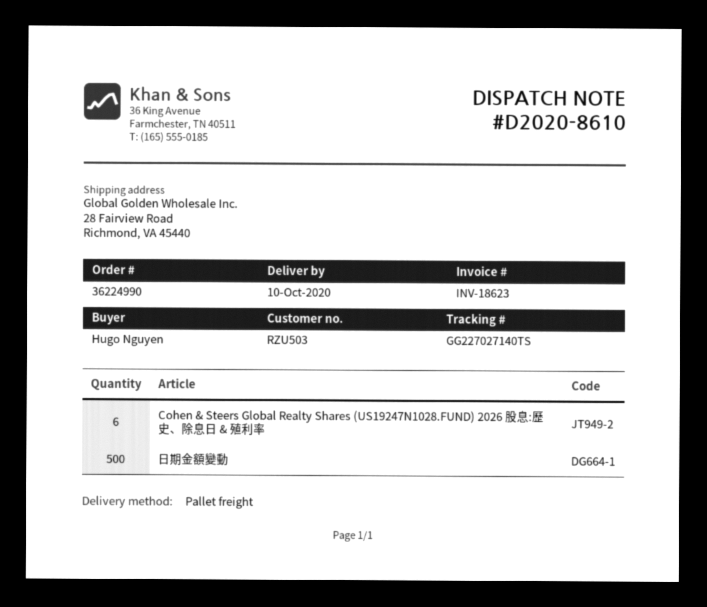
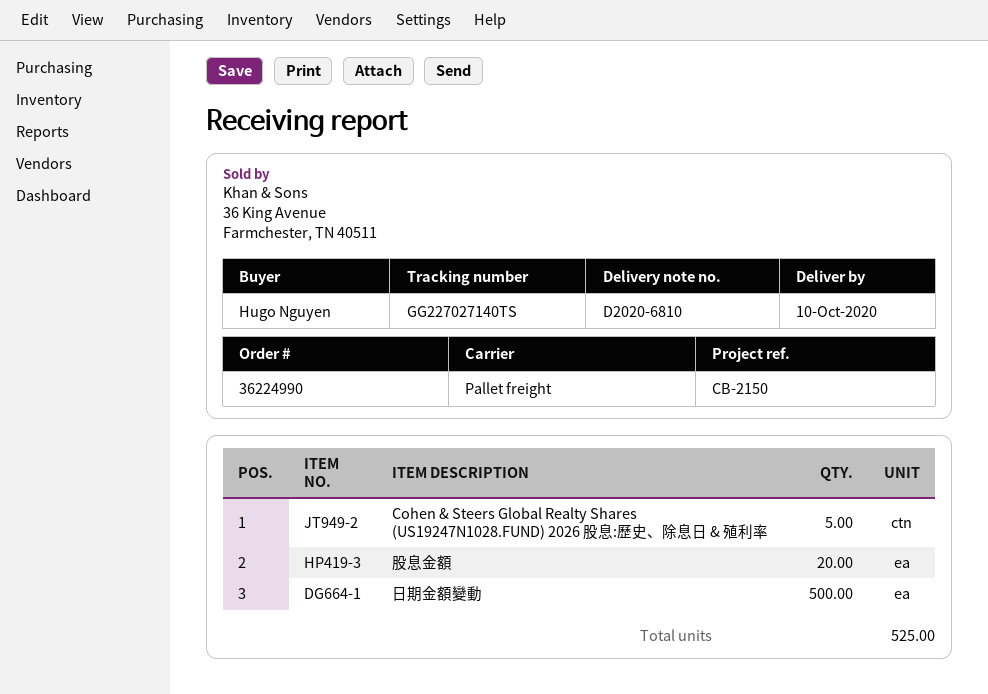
delivery note number: D2020-8610 -> D2020-6810
Cohen & Steers Global Realty Shares (US19247N1028.FUND) 2026 股息:歷史、除息日 & 殖利率: 6 -> 5
股息金額: none -> 20

